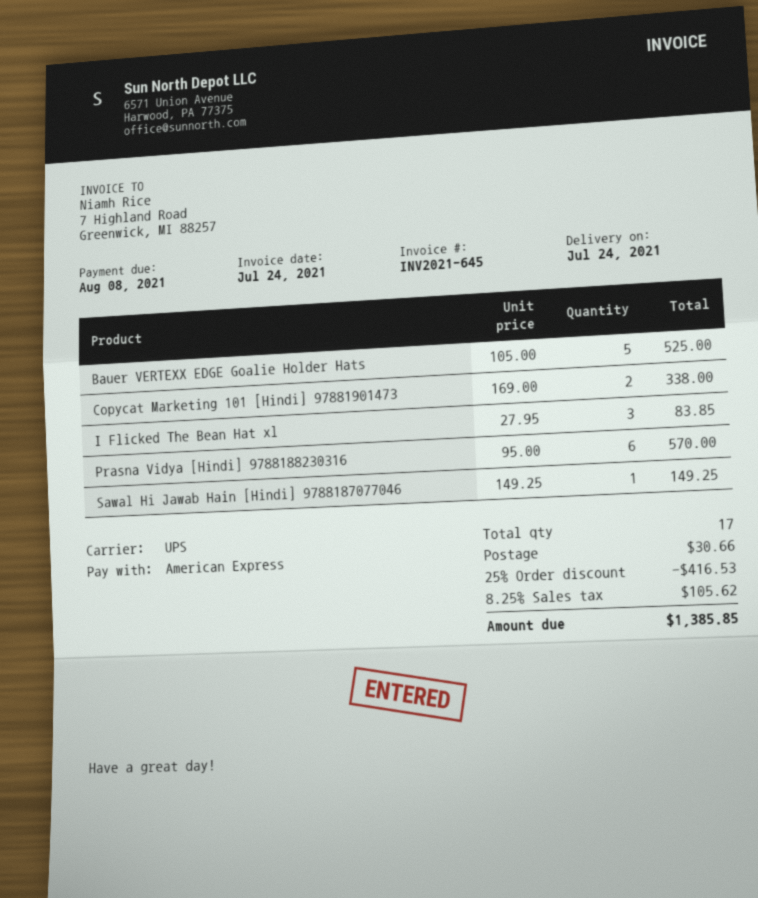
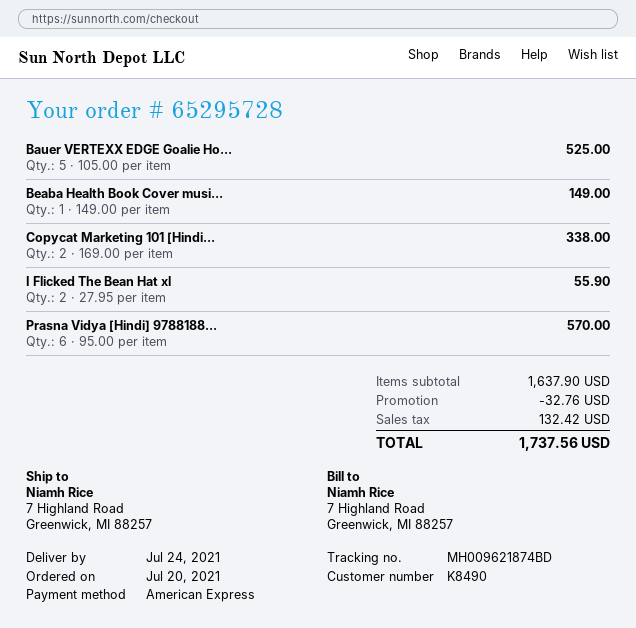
I Flicked The Bean Hat xl: 3 x 27.95 = 83.85 -> 2 x 27.95 = 55.90
Sawal Hi Jawab Hain [Hindi] 9788187077046: 1 x 149.25 = 149.25 -> none
Beaba Health Book Cover musi...: none -> 1 x 149.00 = 149.00
discount: 416.53 -> 32.76
shipping: 30.66 -> none
tax: 105.62 -> 132.42
total: 1385.85 -> 1737.56

